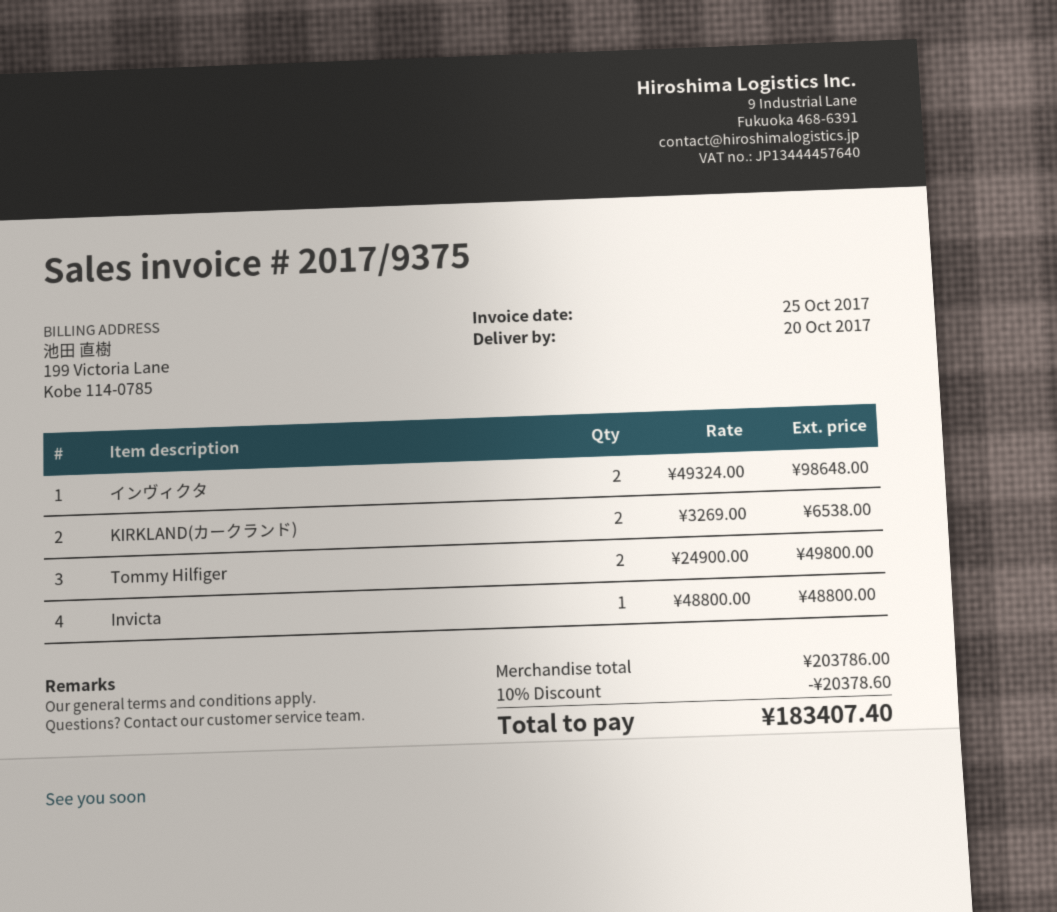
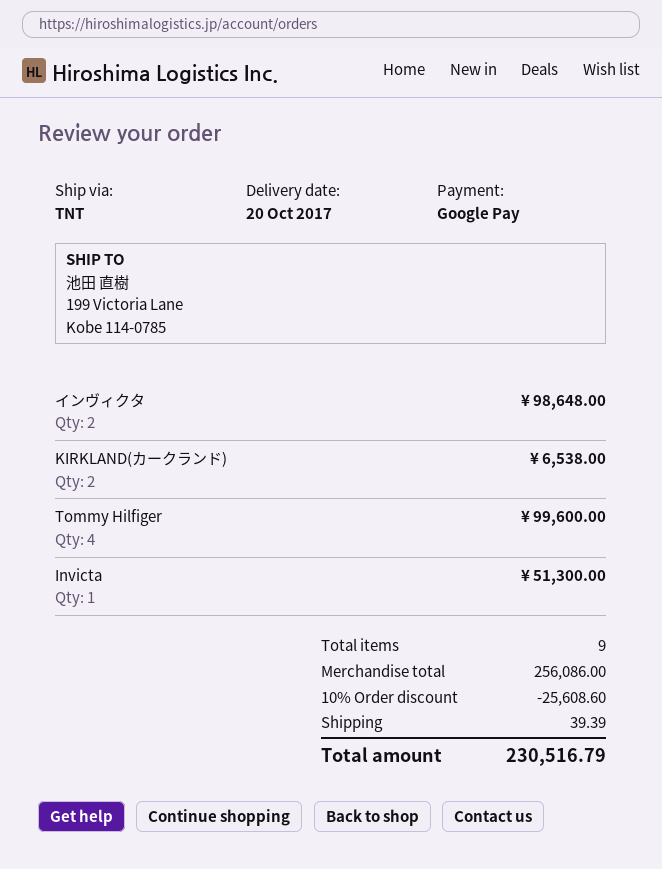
Tommy Hilfiger: 2 for 49800.00 -> 4 for 99600.00
Invicta: 1 for 48800.00 -> 1 for 51300.00
subtotal: 203786.00 -> 256086.00
discount: 10% = 20378.60 -> 10% = 25608.60
shipping: none -> 39.39
total: 183407.40 -> 230516.79

